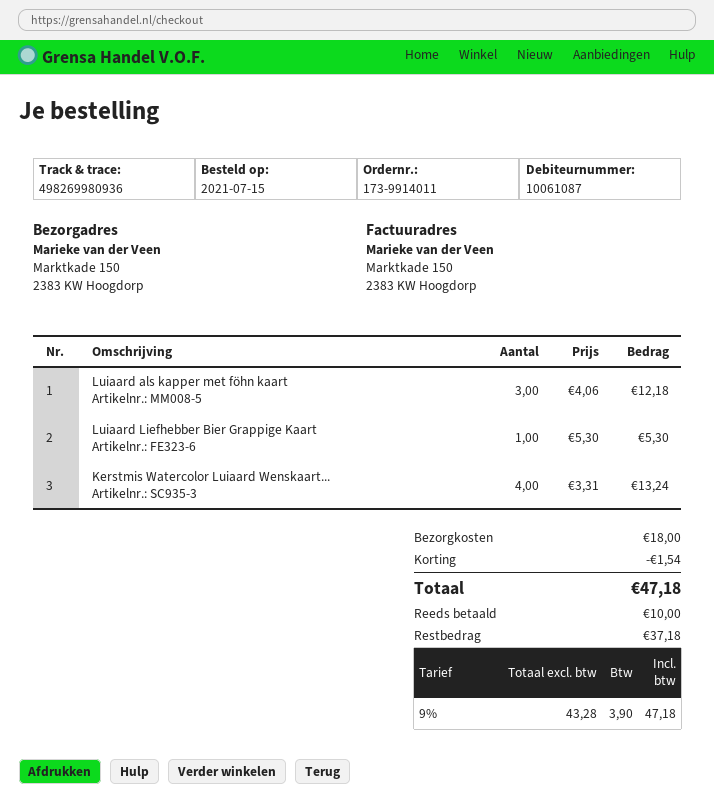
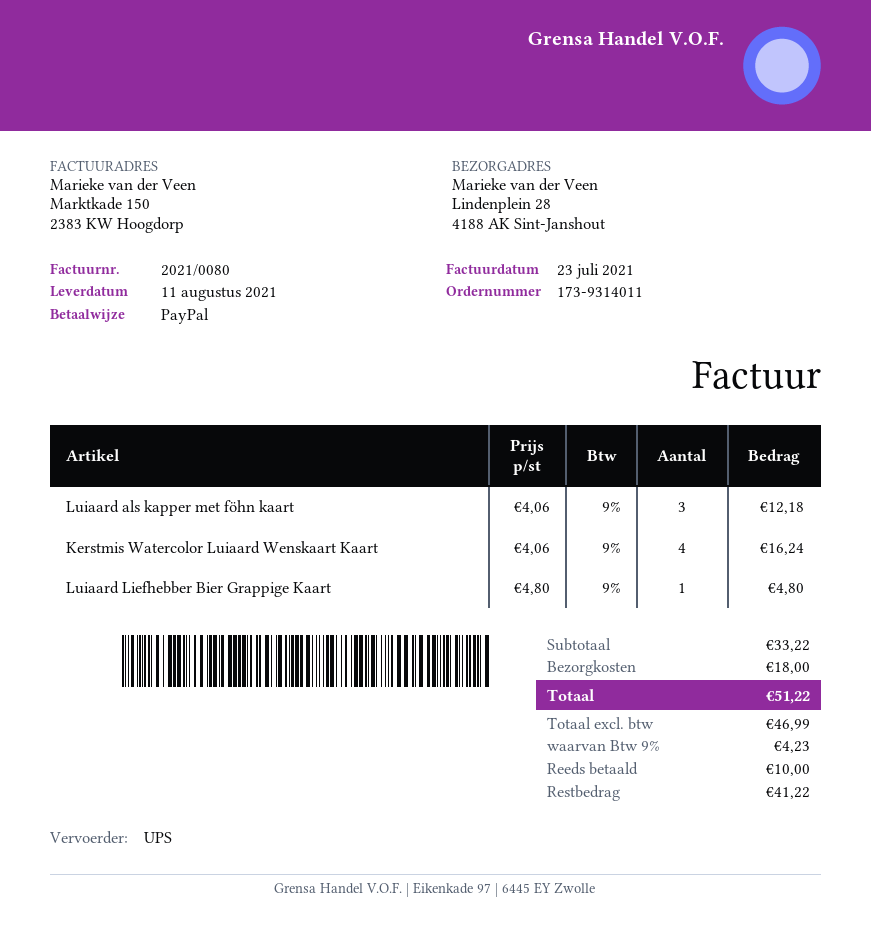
order number: 173-9914011 -> 173-9314011
ship to: Marktkade 150, 2383 KW Hoogdorp -> Lindenplein 28, 4188 AK Sint-Janshout
Luiaard Liefhebber Bier Grappige Kaart: 1 x 5.30 = 5.30 -> 1 x 4.80 = 4.80
Kerstmis Watercolor Luiaard Wenskaart...: 4 x 3.31 = 13.24 -> 4 x 4.06 = 16.24
discount: 1.54 -> none
net: 43.28 -> 46.99
tax: 9% = 3.90 -> 9% = 4.23
total: 47.18 -> 51.22
balance: 37.18 -> 41.22

